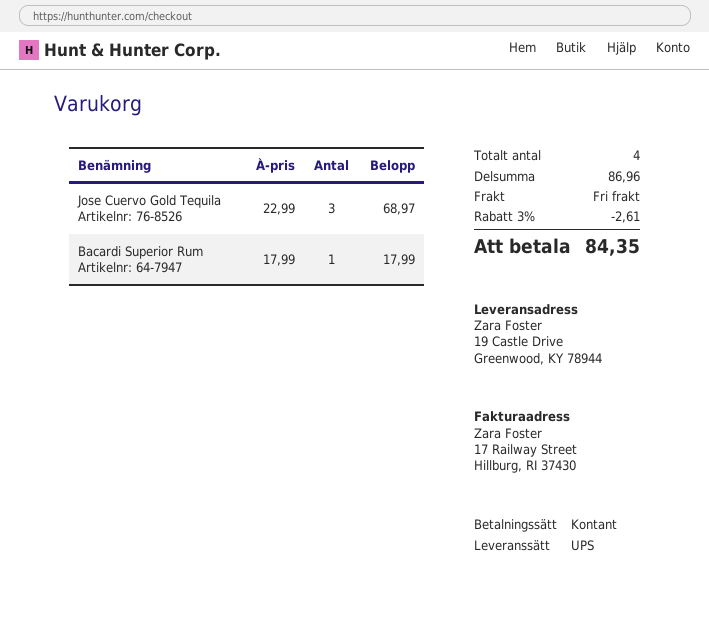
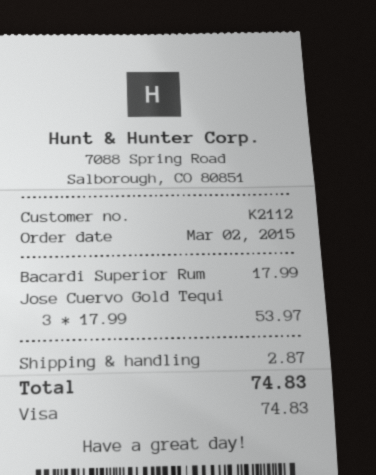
payment method: cash -> Visa
Jose Cuervo Gold Tequila: 3 x 22.99 = 68.97 -> 3 x 17.99 = 53.97
discount: 3% = 2.61 -> none
shipping: 0.00 -> 2.87
total: 84.35 -> 74.83

